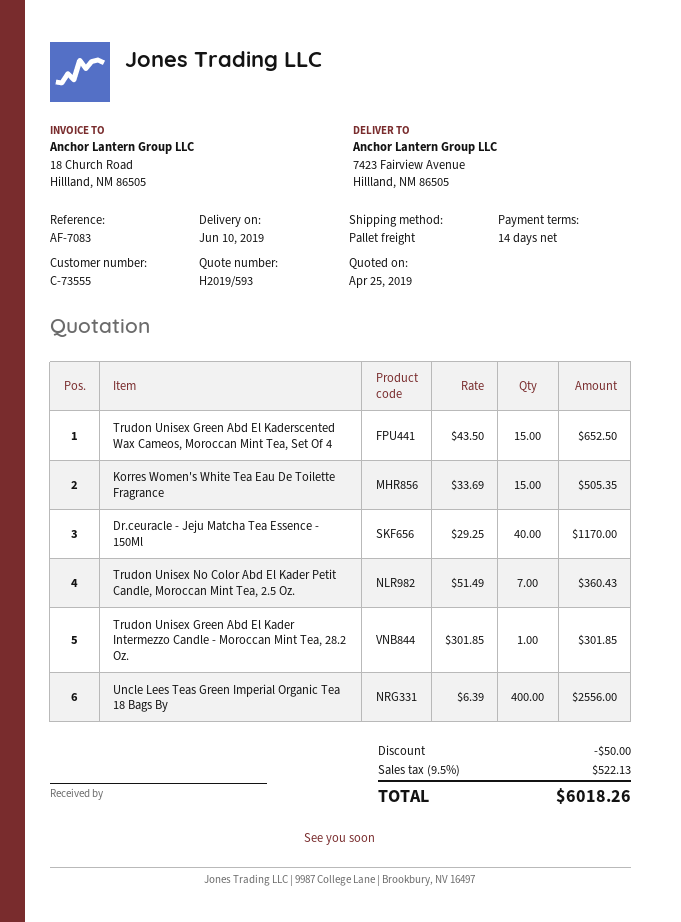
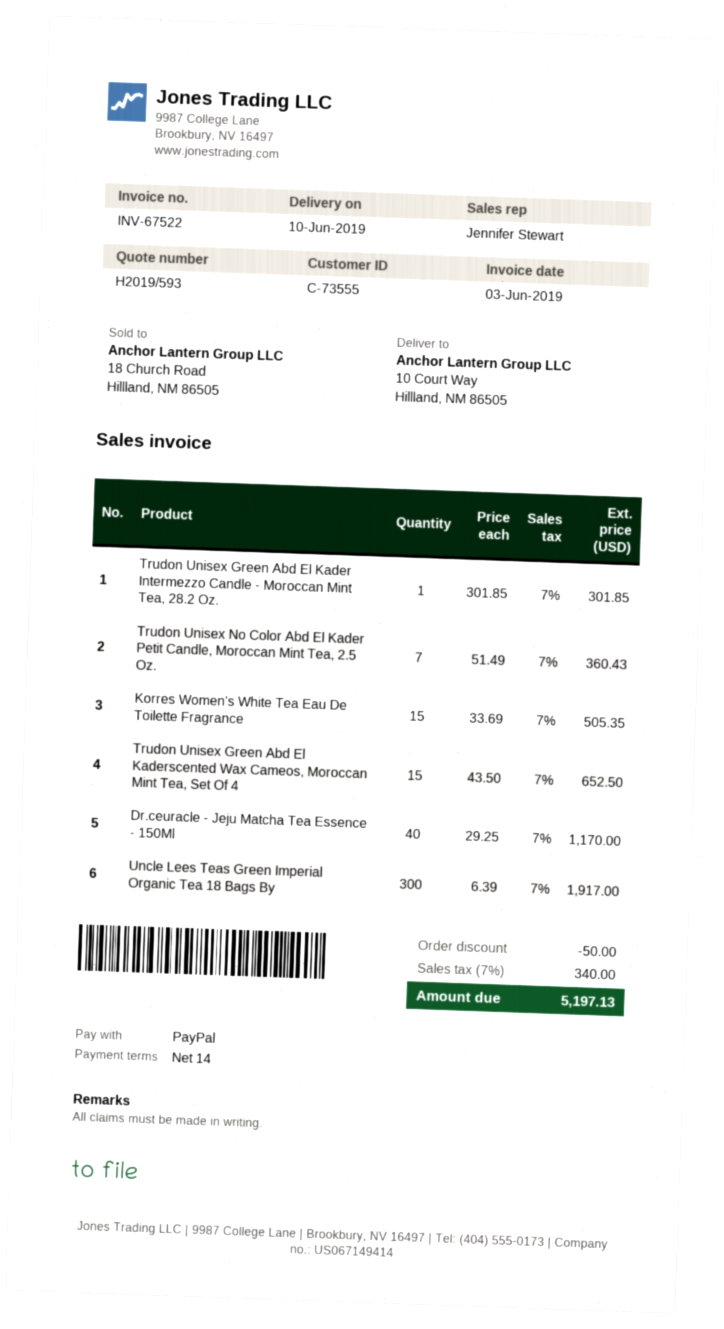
ship to: 7423 Fairview Avenue, Hillland, NM 86505 -> 10 Court Way, Hillland, NM 86505
Uncle Lees Teas Green Imperial Organic Tea 18 Bags By: 400 x 6.39 = 2556.00 -> 300 x 6.39 = 1917.00
tax: 9.5% = 522.13 -> 7% = 340.00
total: 6018.26 -> 5197.13

